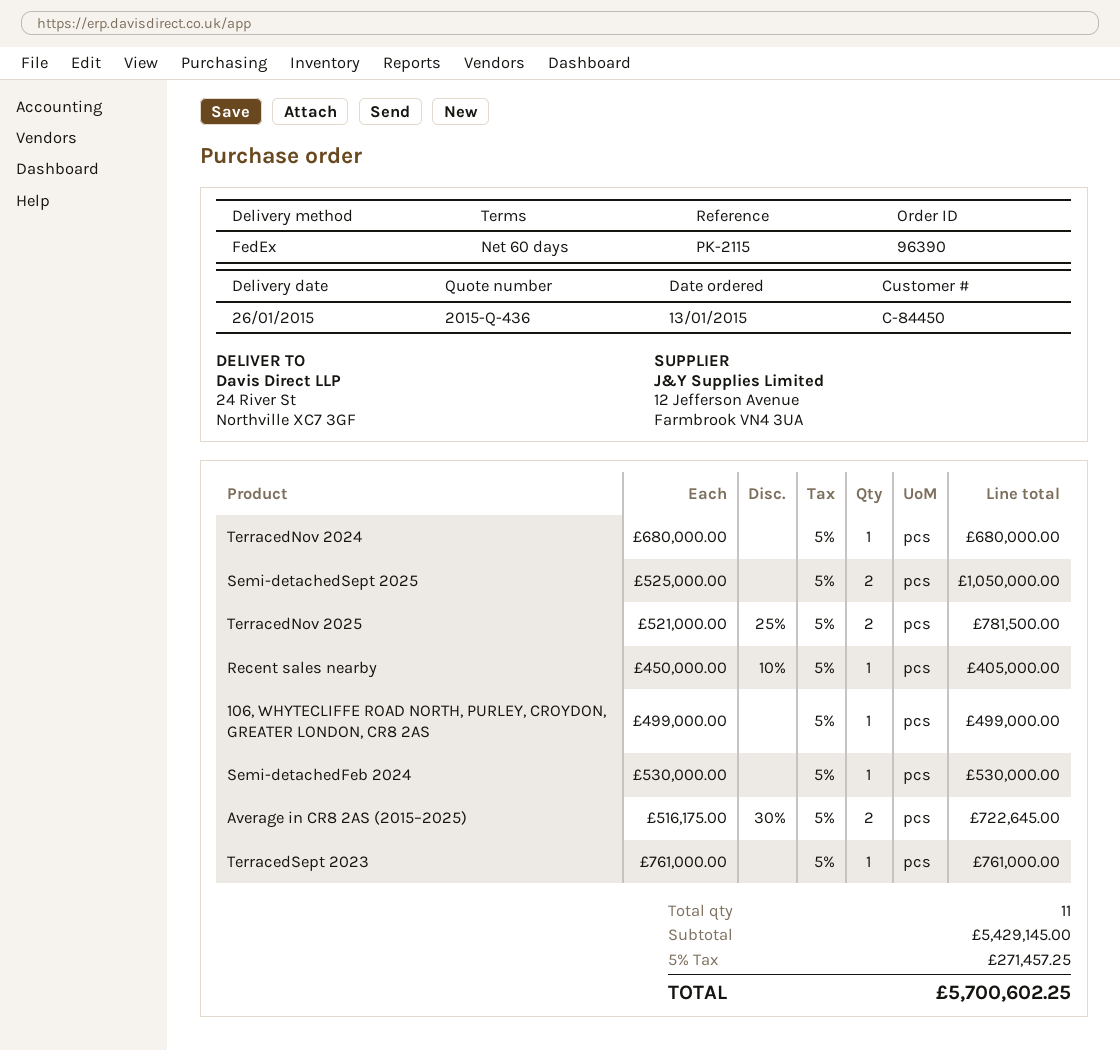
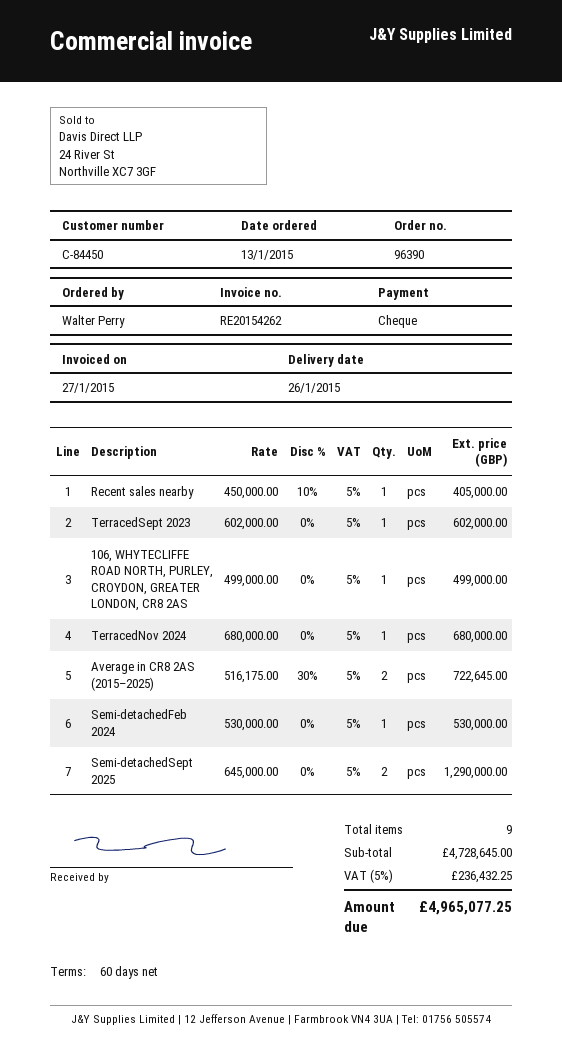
Semi-detachedSept 2025: 2 x 525000.00 = 1050000.00 -> 2 x 645000.00 = 1290000.00
TerracedNov 2025: 2 x 521000.00 - 25% = 781500.00 -> none
TerracedSept 2023: 1 x 761000.00 = 761000.00 -> 1 x 602000.00 = 602000.00
total quantity: 11 -> 9
subtotal: 5429145.00 -> 4728645.00
tax: 5% = 271457.25 -> 5% = 236432.25
total: 5700602.25 -> 4965077.25

